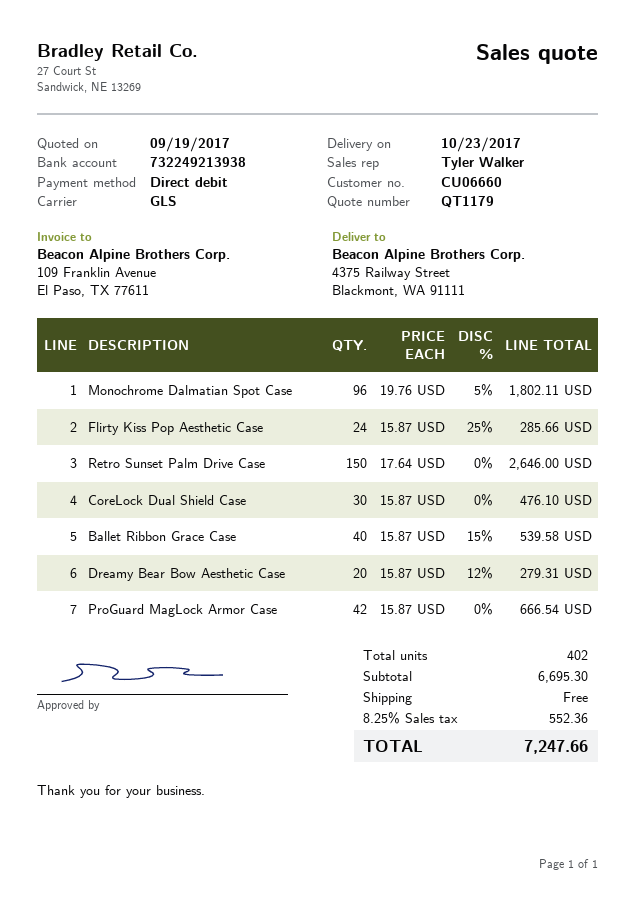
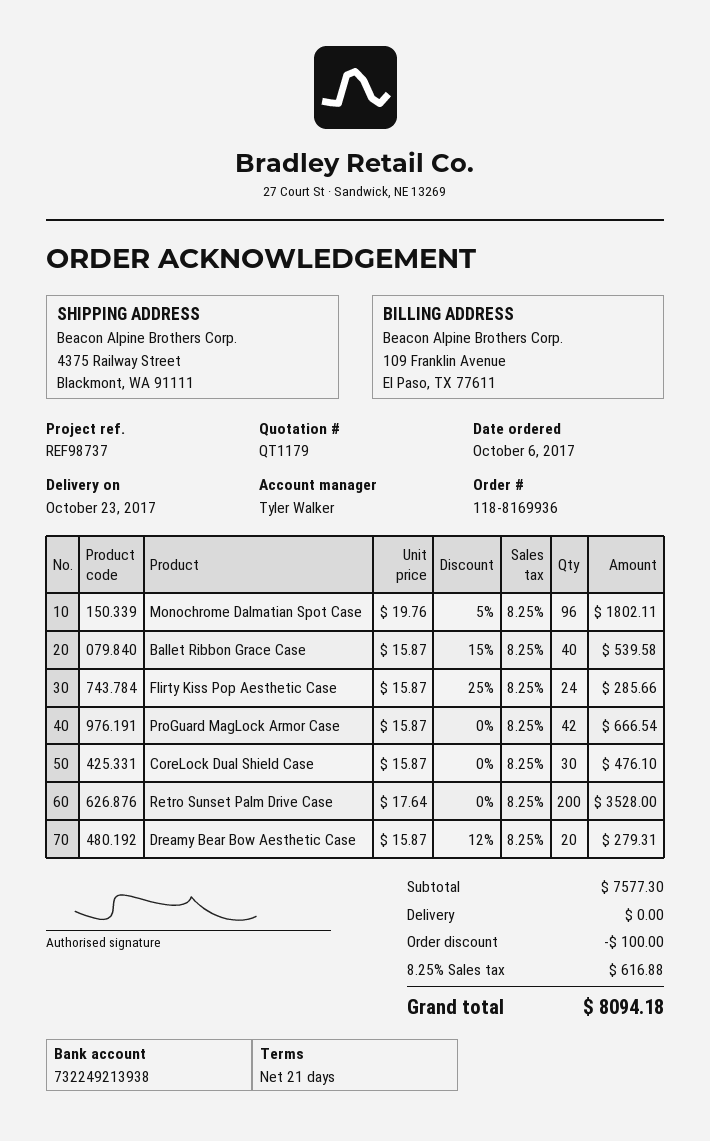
Retro Sunset Palm Drive Case: 150 x 17.64 = 2646.00 -> 200 x 17.64 = 3528.00
subtotal: 6695.30 -> 7577.30
discount: none -> 100.00
tax: 8.25% = 552.36 -> 8.25% = 616.88
total: 7247.66 -> 8094.18

